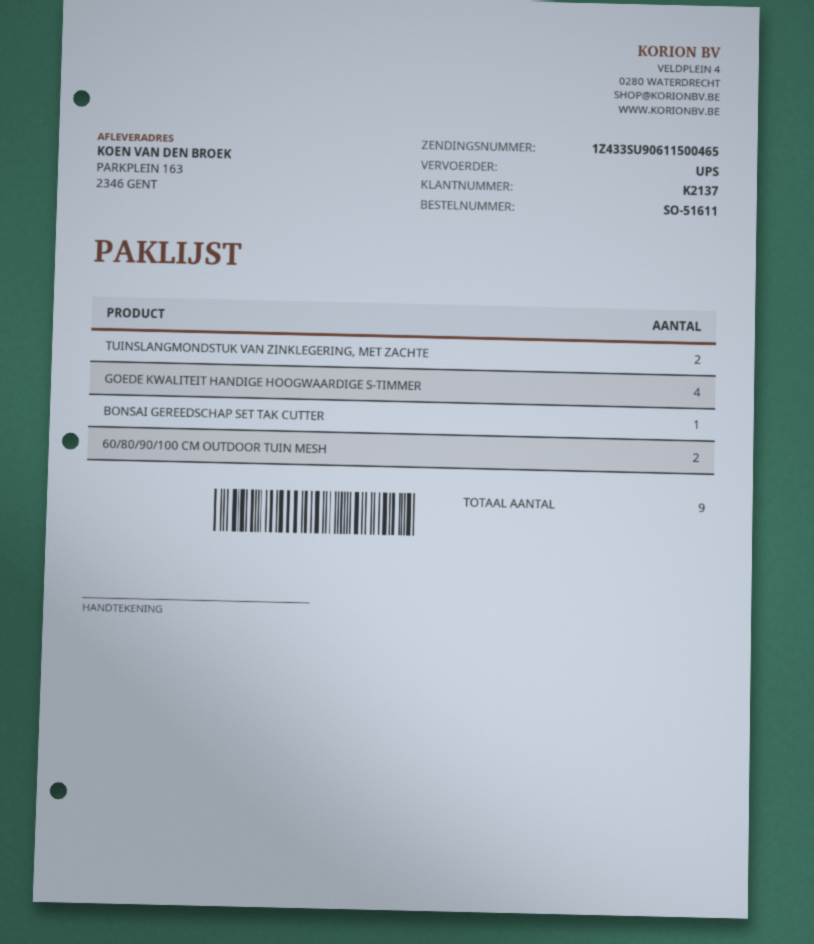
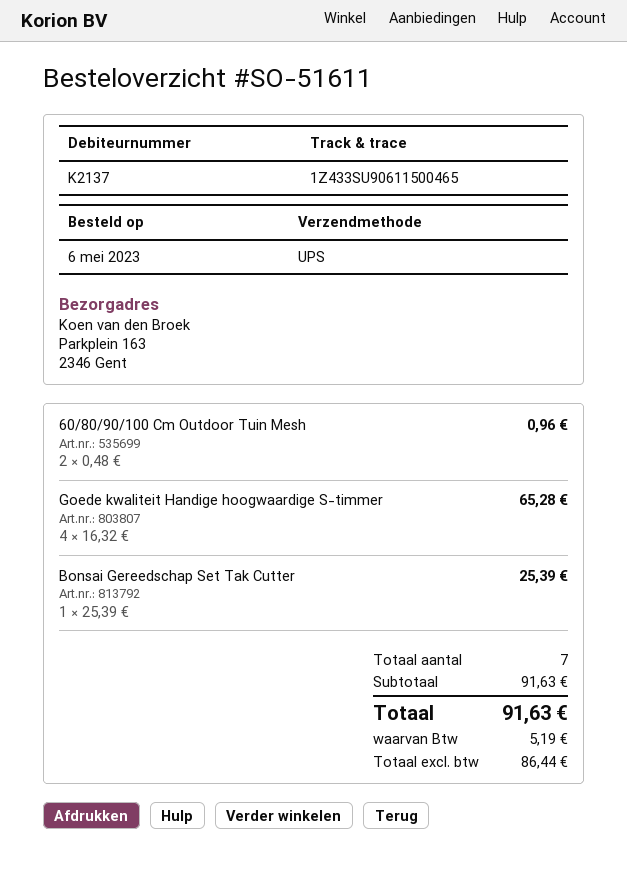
TUINSLANGMONDSTUK VAN ZINKLEGERING, MET ZACHTE: 2 -> none
total quantity: 9 -> 7

